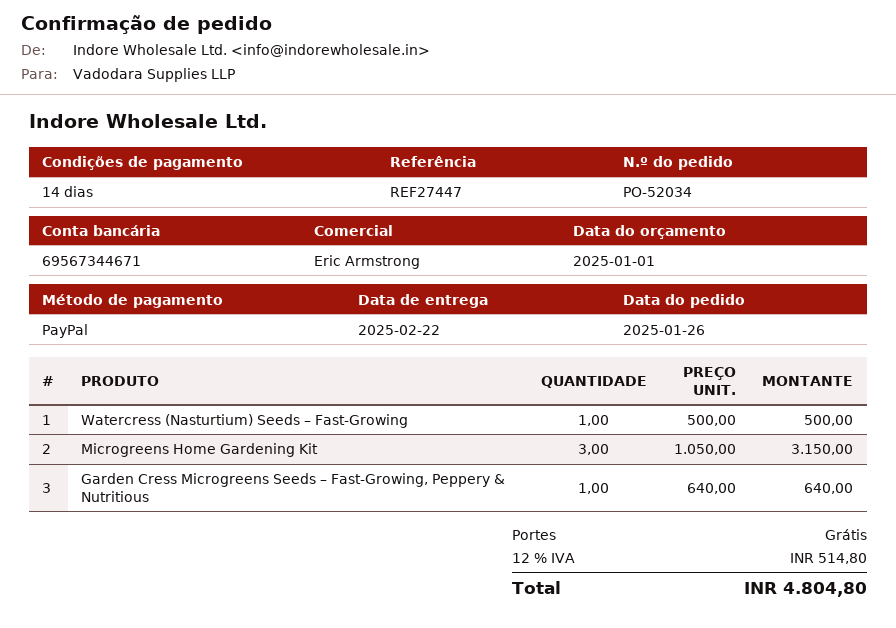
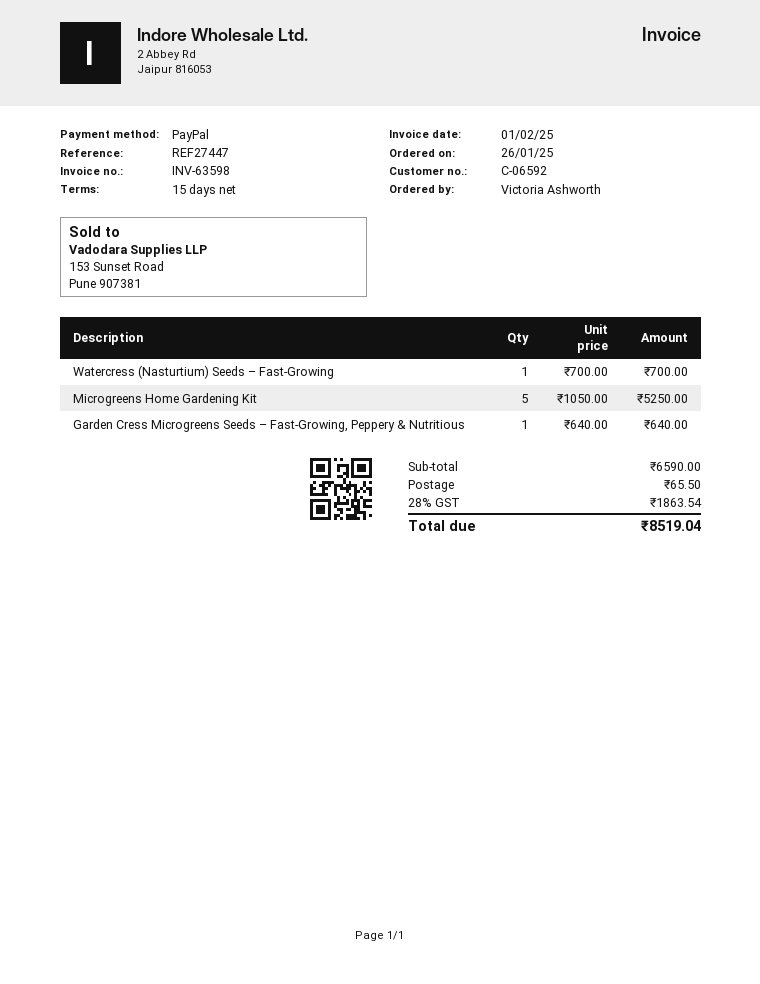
payment terms: 14 days -> 15 days
Watercress (Nasturtium) Seeds – Fast-Growing: 1 x 500.00 = 500.00 -> 1 x 700.00 = 700.00
Microgreens Home Gardening Kit: 3 x 1050.00 = 3150.00 -> 5 x 1050.00 = 5250.00
shipping: 0.00 -> 65.50
tax: 12% = 514.80 -> 28% = 1863.54
total: 4804.80 -> 8519.04

